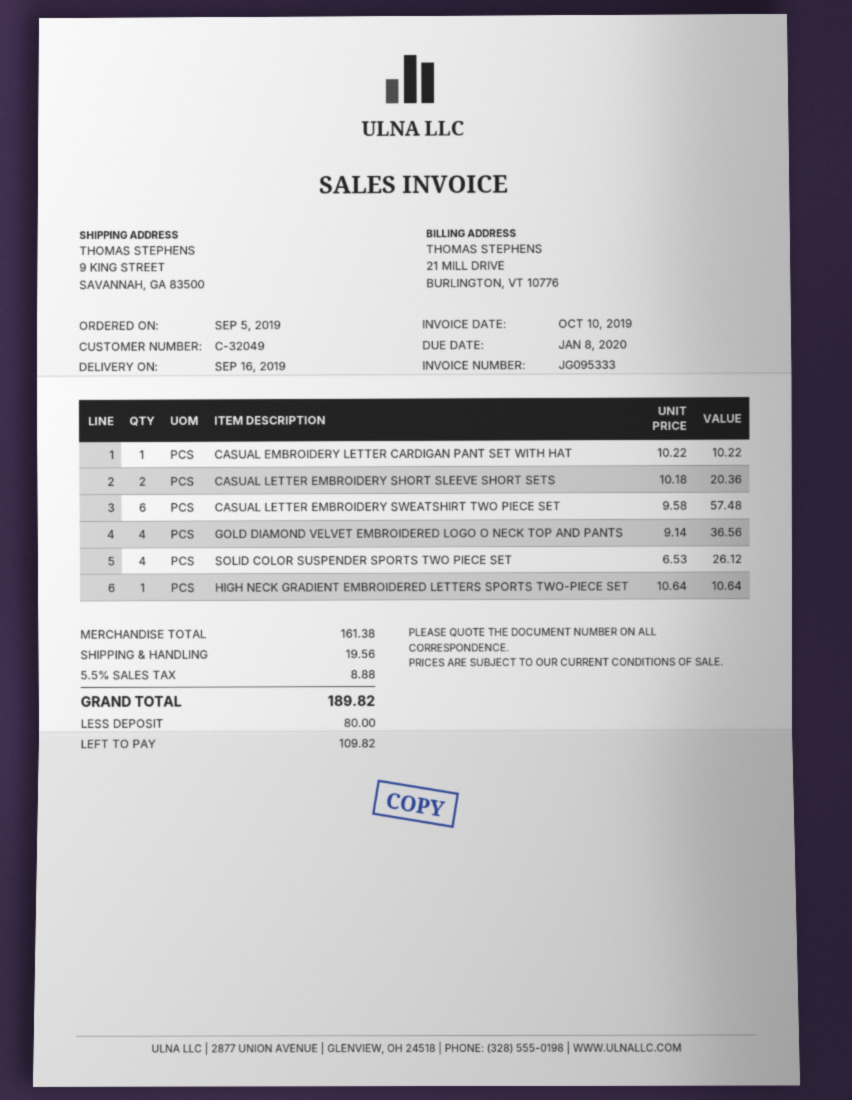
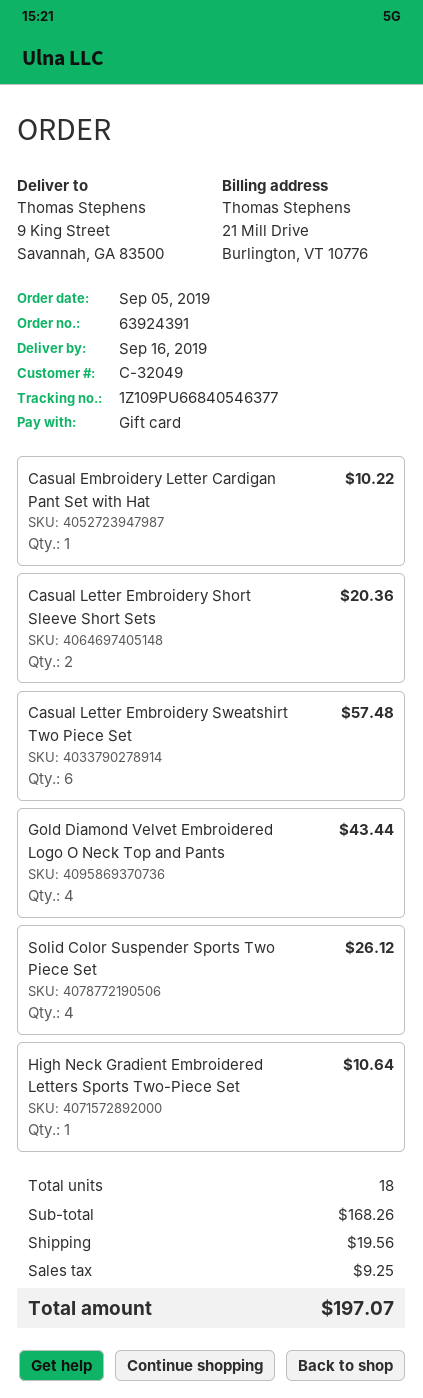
GOLD DIAMOND VELVET EMBROIDERED LOGO O NECK TOP AND PANTS: 4 for 36.56 -> 4 for 43.44
subtotal: 161.38 -> 168.26
tax: 8.88 -> 9.25
total: 189.82 -> 197.07

